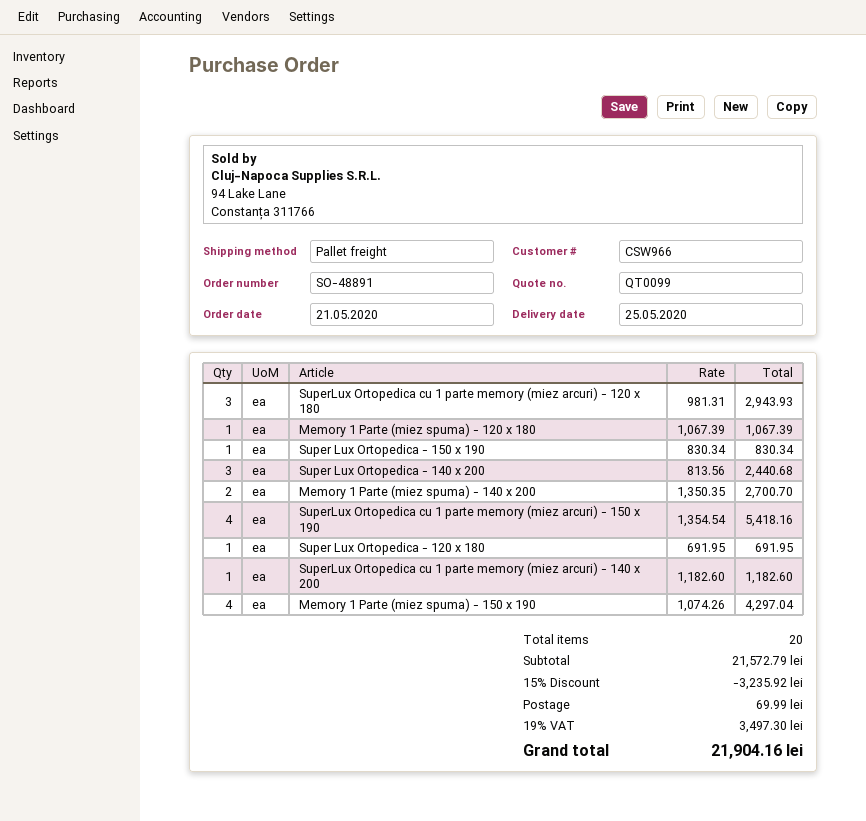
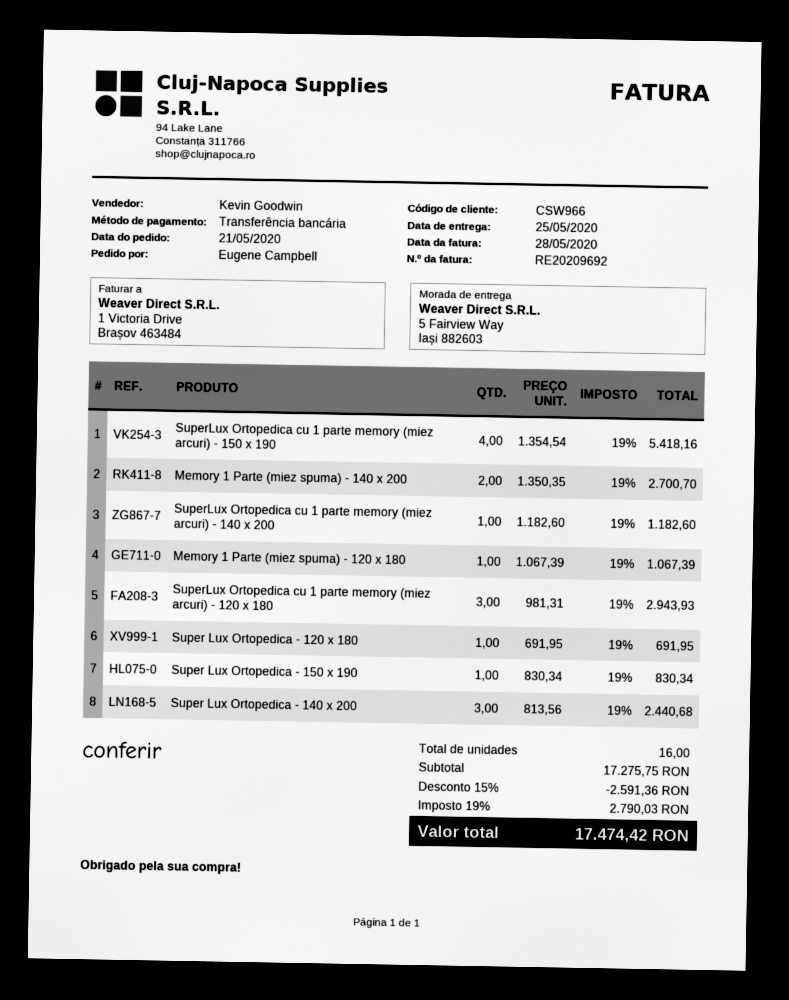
Memory 1 Parte (miez spuma) - 150 x 190: 4 x 1074.26 = 4297.04 -> none
total quantity: 20 -> 16
subtotal: 21572.79 -> 17275.75
discount: 15% = 3235.92 -> 15% = 2591.36
shipping: 69.99 -> none
tax: 19% = 3497.30 -> 19% = 2790.03
total: 21904.16 -> 17474.42

